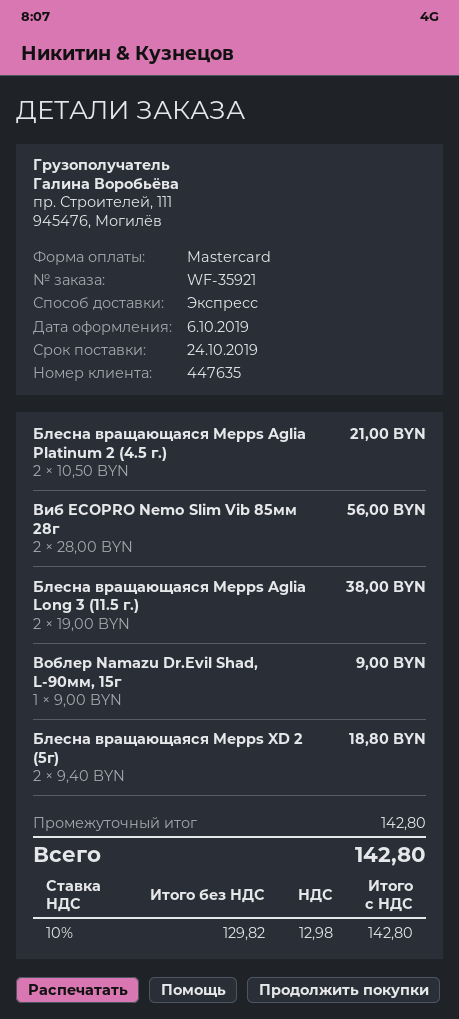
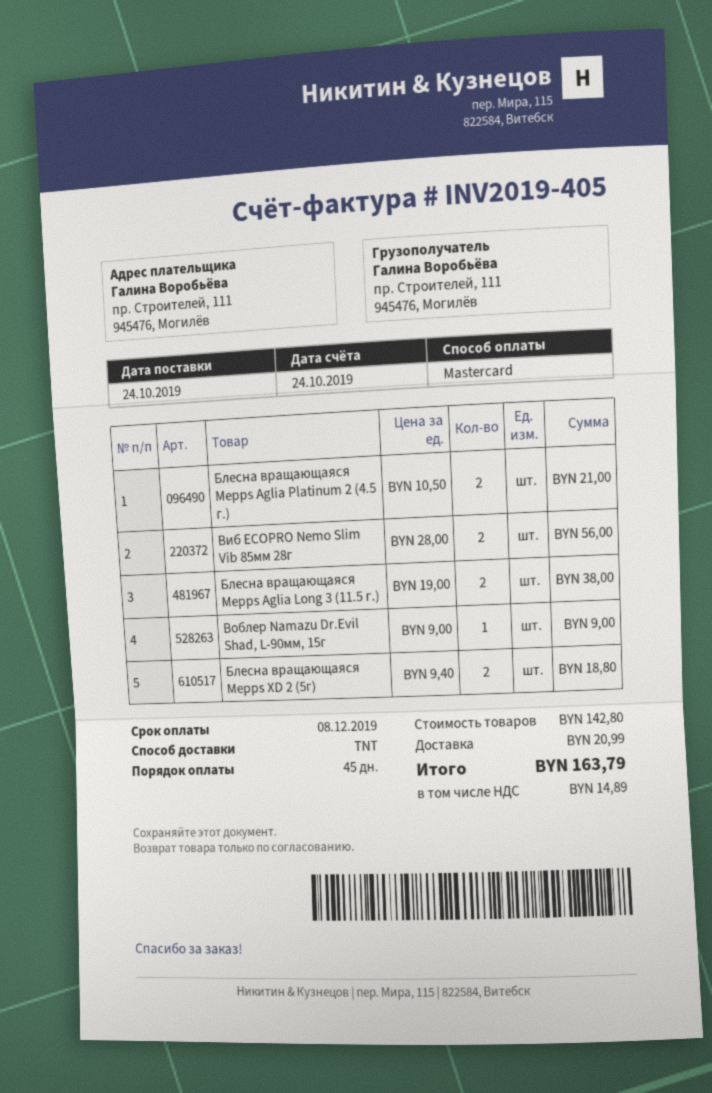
shipping method: express -> TNT
shipping: none -> 20.99
tax: 12.98 -> 14.89
total: 142.80 -> 163.79

